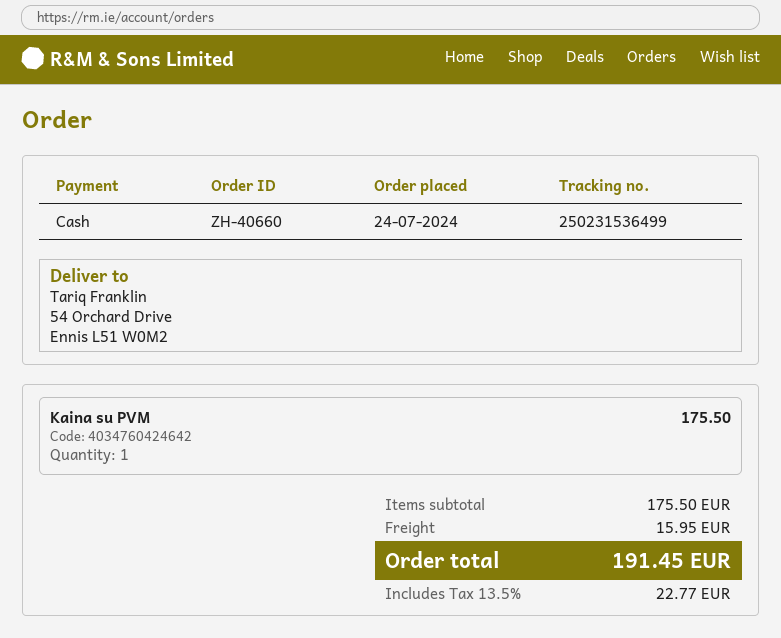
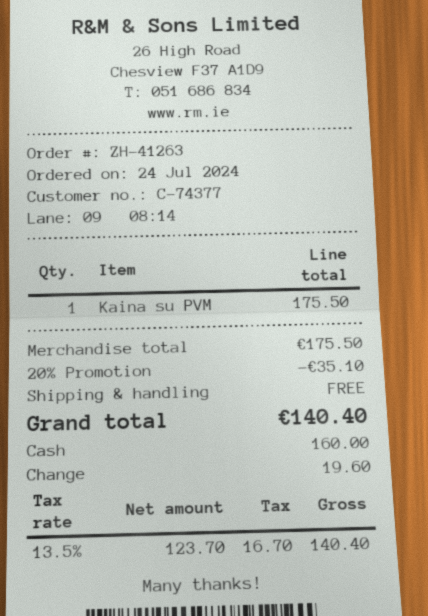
order number: ZH-40660 -> ZH-41263
discount: none -> 20% = 35.10
shipping: 15.95 -> 0.00
tax: 13.5% = 22.77 -> 13.5% = 16.70
total: 191.45 -> 140.40

